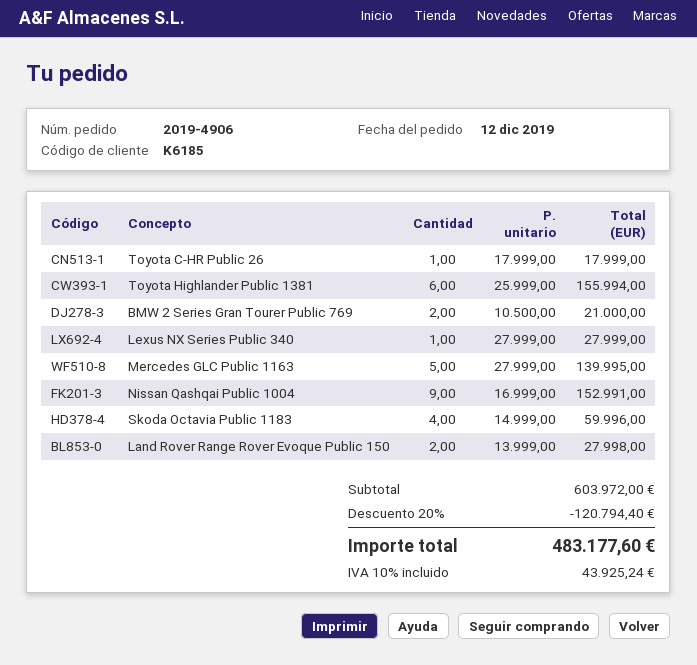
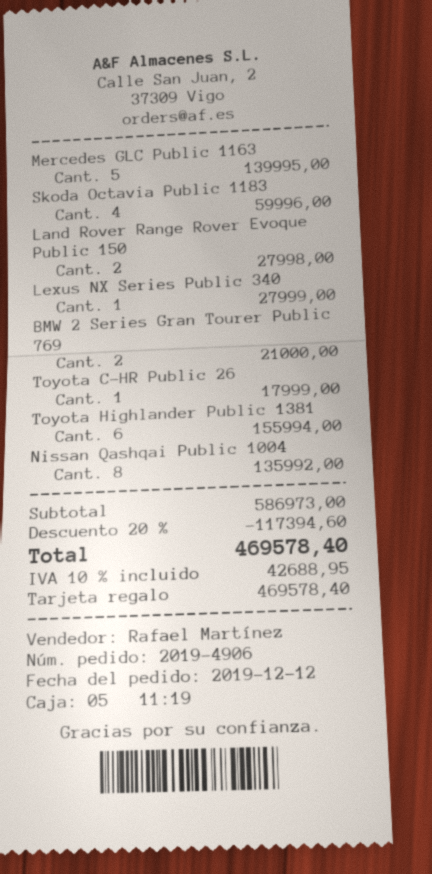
Nissan Qashqai Public 1004: 9 for 152991.00 -> 8 for 135992.00
subtotal: 603972.00 -> 586973.00
discount: 20% = 120794.40 -> 20% = 117394.60
tax: 10% = 43925.24 -> 10% = 42688.95
total: 483177.60 -> 469578.40

